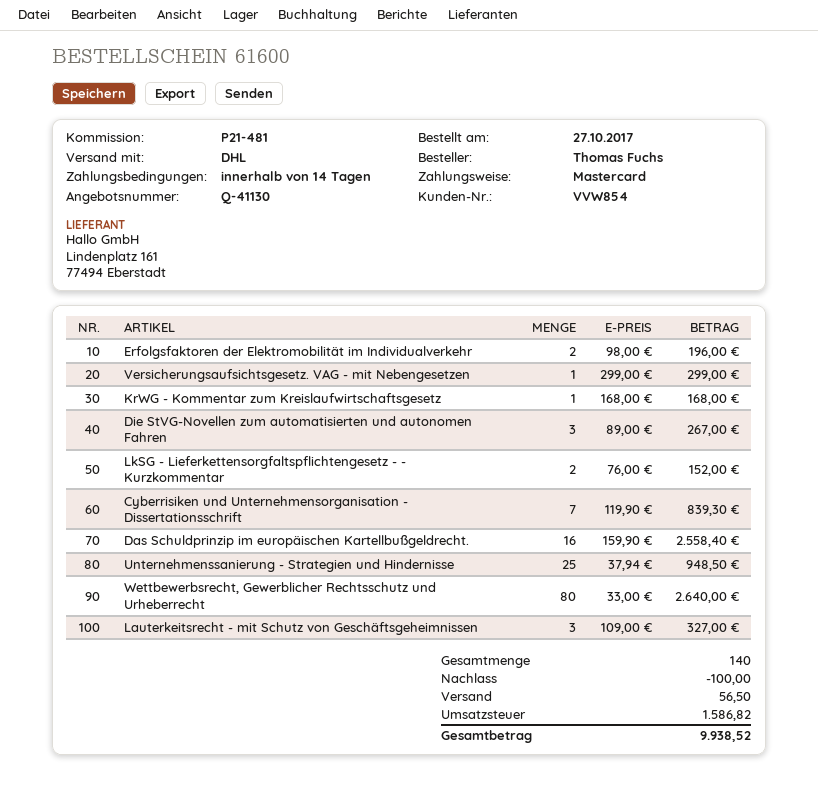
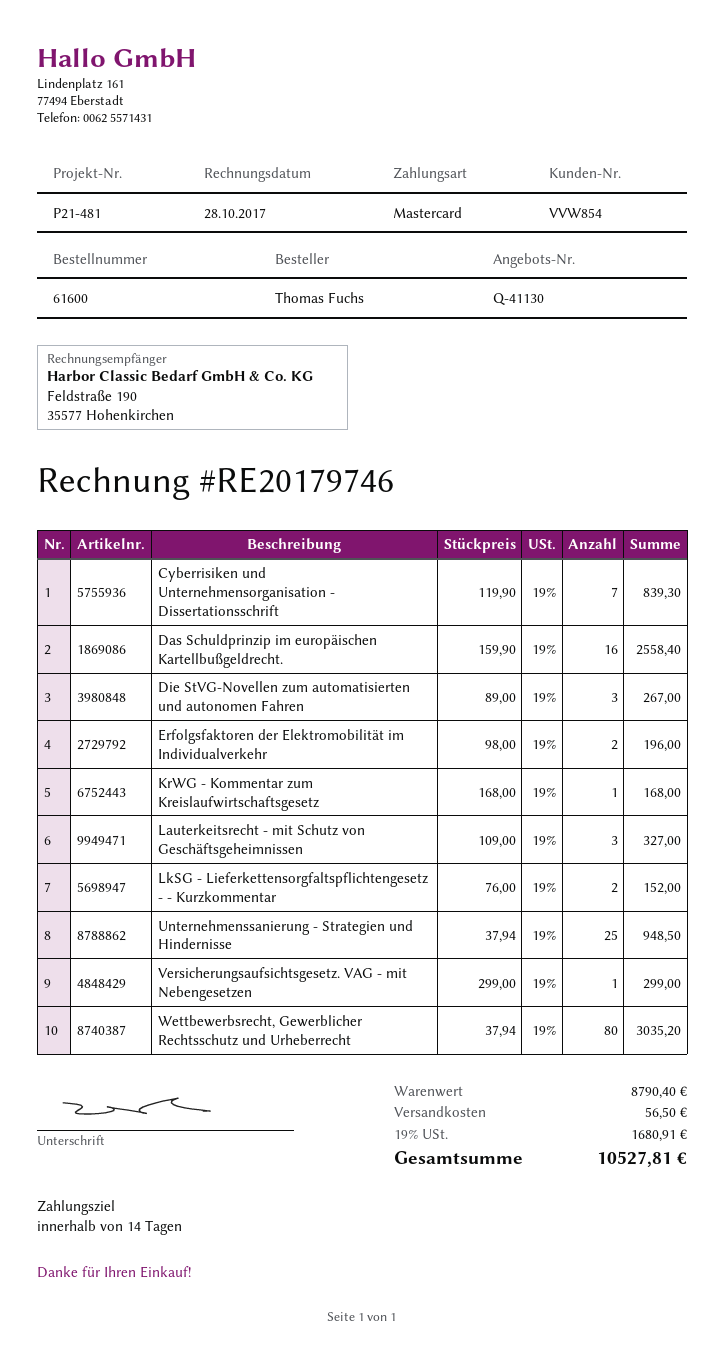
Wettbewerbsrecht, Gewerblicher Rechtsschutz und Urheberrecht: 80 x 33.00 = 2640.00 -> 80 x 37.94 = 3035.20
discount: 100.00 -> none
tax: 1586.82 -> 1680.91
total: 9938.52 -> 10527.81

